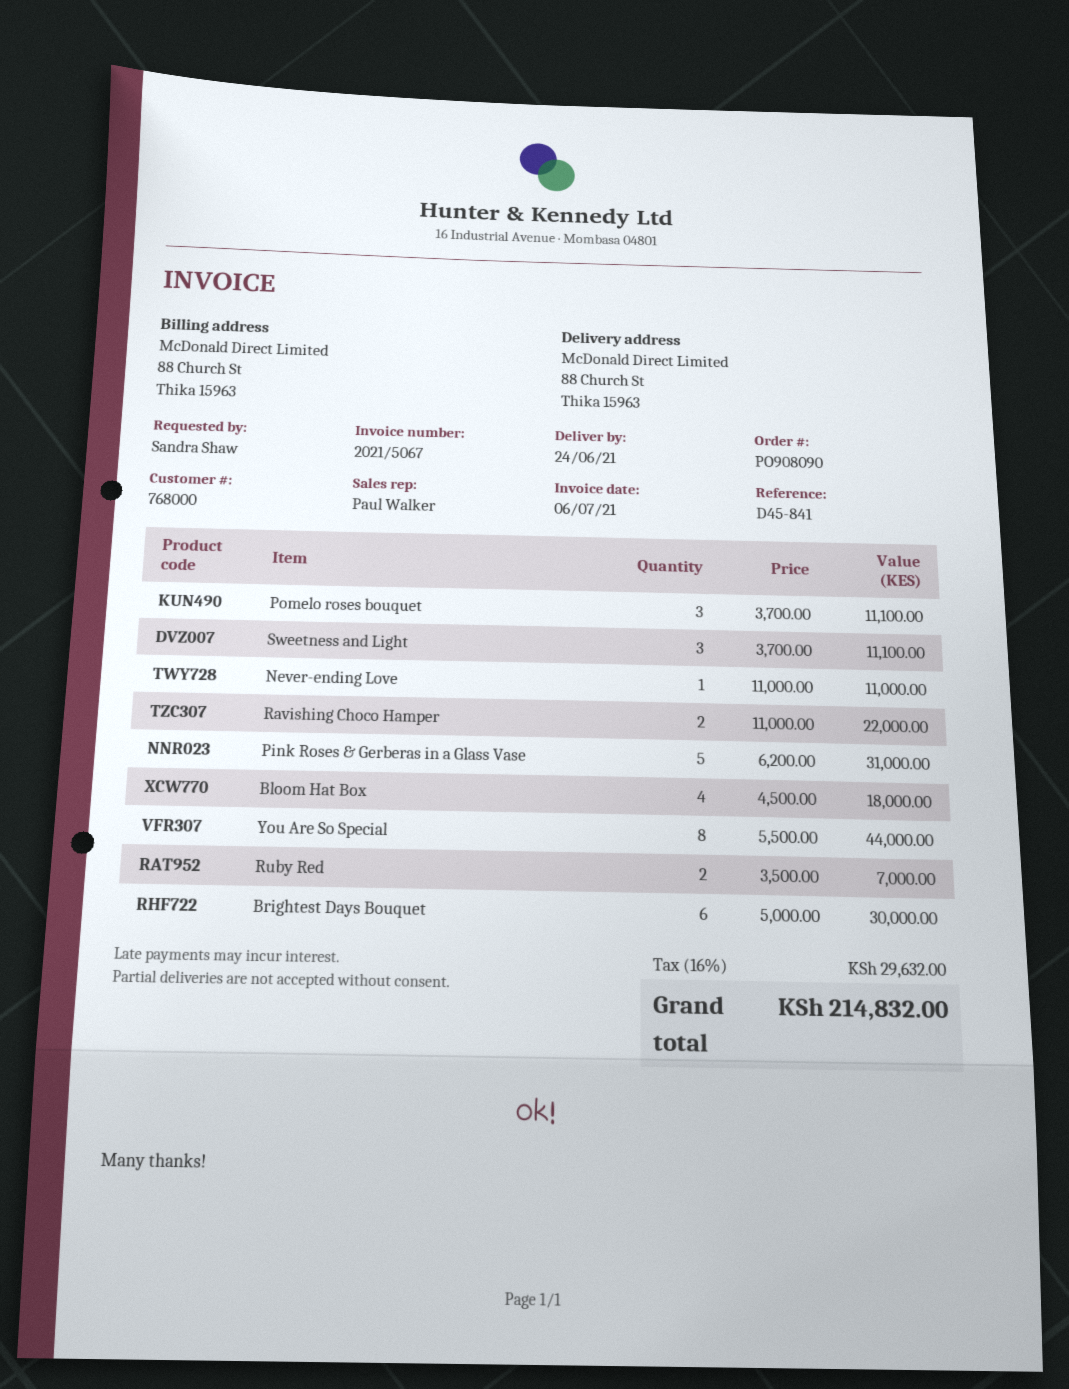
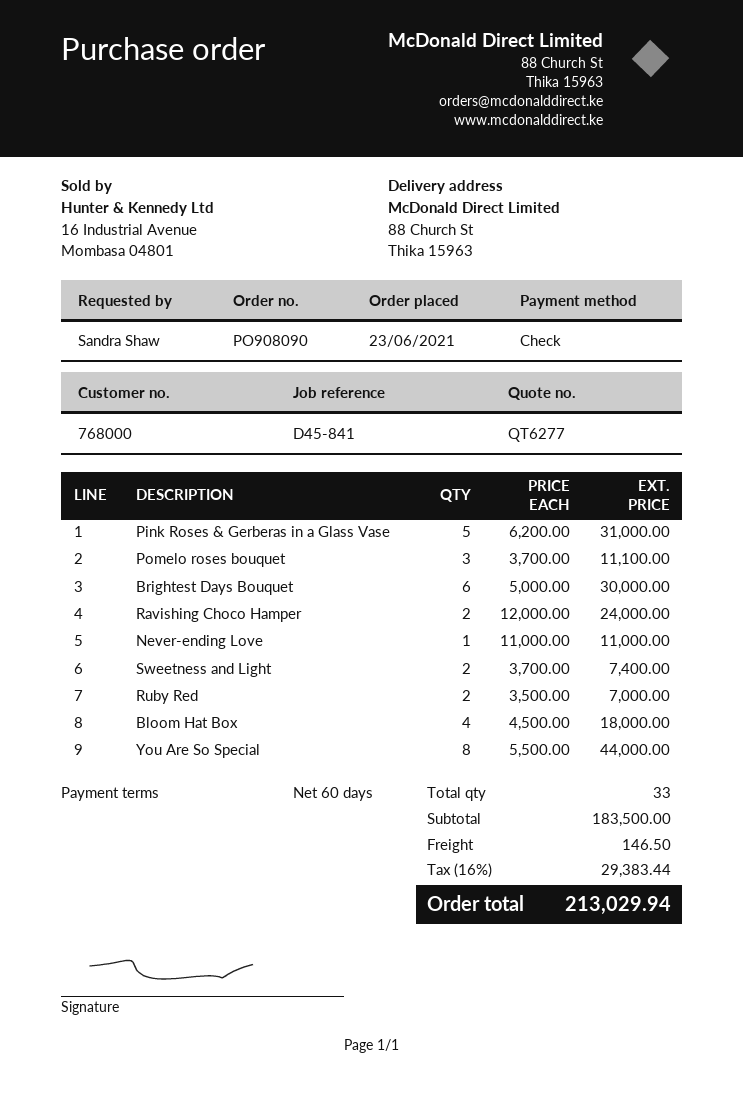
Sweetness and Light: 3 x 3700.00 = 11100.00 -> 2 x 3700.00 = 7400.00
Ravishing Choco Hamper: 2 x 11000.00 = 22000.00 -> 2 x 12000.00 = 24000.00
shipping: none -> 146.50
tax: 16% = 29632.00 -> 16% = 29383.44
total: 214832.00 -> 213029.94

